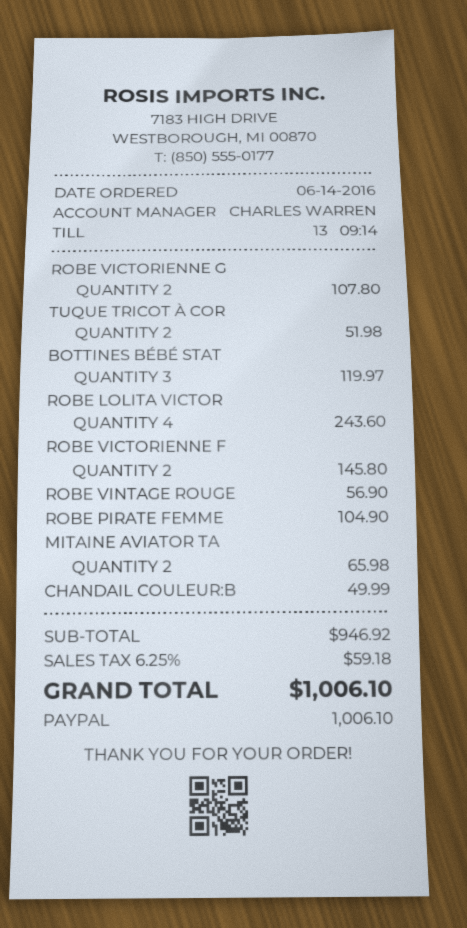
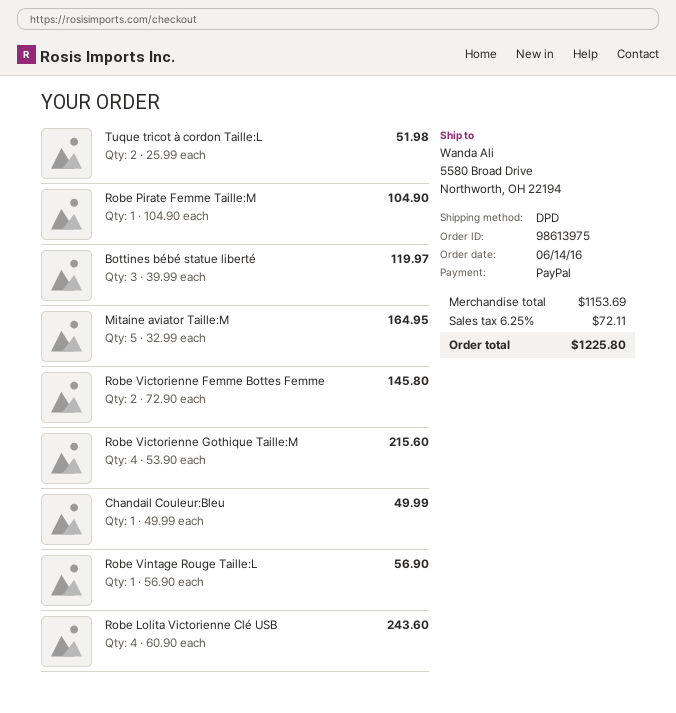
ROBE VICTORIENNE G: 2 for 107.80 -> 4 for 215.60
MITAINE AVIATOR TA: 2 for 65.98 -> 5 for 164.95
subtotal: 946.92 -> 1153.69
tax: 6.25% = 59.18 -> 6.25% = 72.11
total: 1006.10 -> 1225.80

